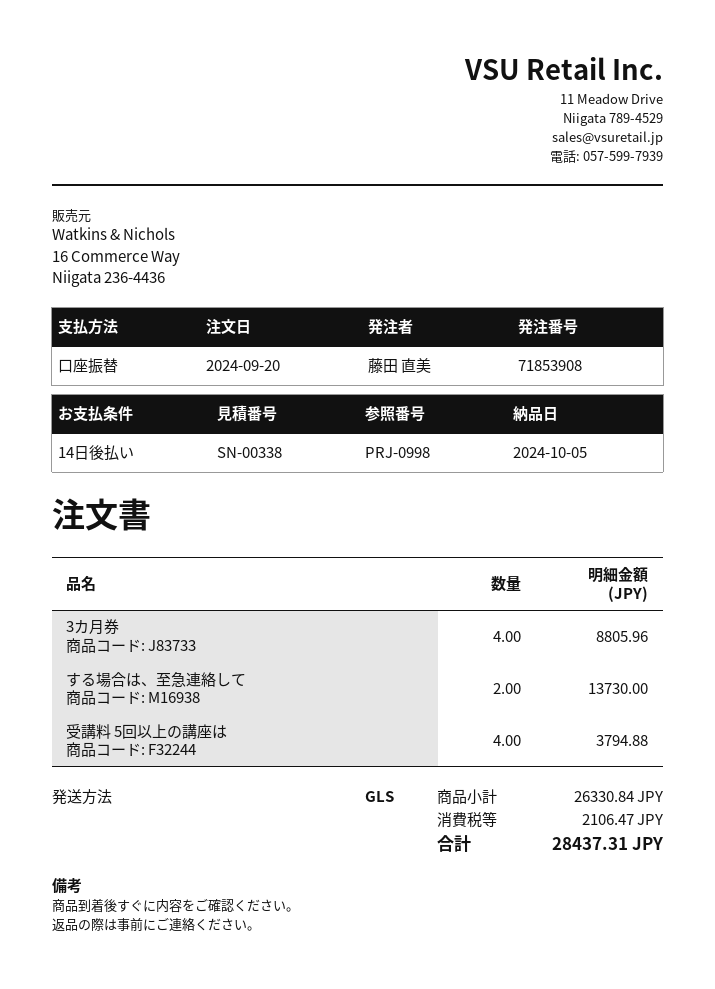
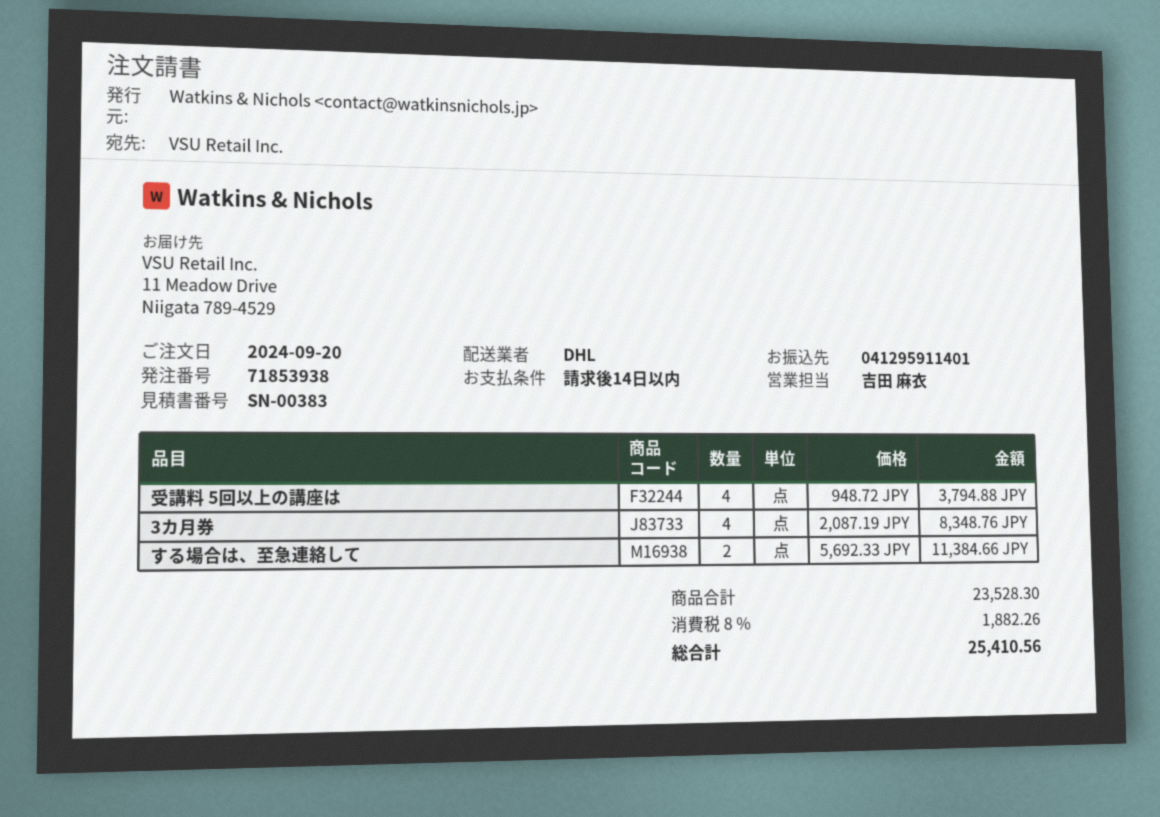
quote number: SN-00338 -> SN-00383
order number: 71853908 -> 71853938
shipping method: GLS -> DHL
3カ月券: 4 for 8805.96 -> 4 for 8348.76
する場合は、至急連絡して: 2 for 13730.00 -> 2 for 11384.66
subtotal: 26330.84 -> 23528.30
tax: 2106.47 -> 1882.26
total: 28437.31 -> 25410.56

